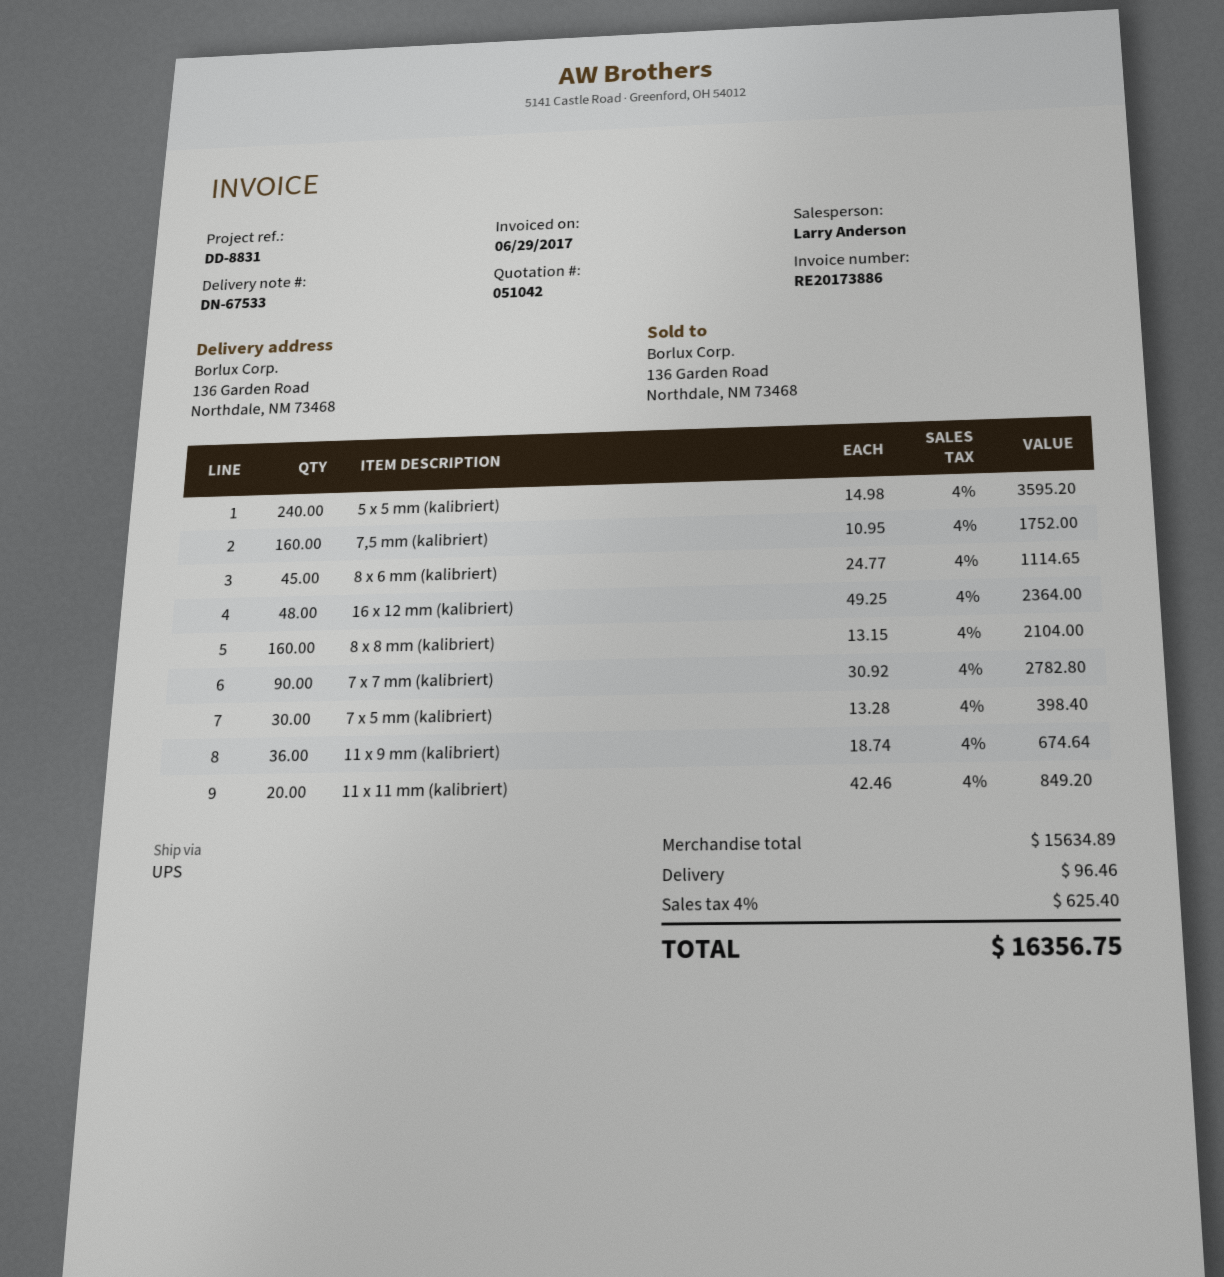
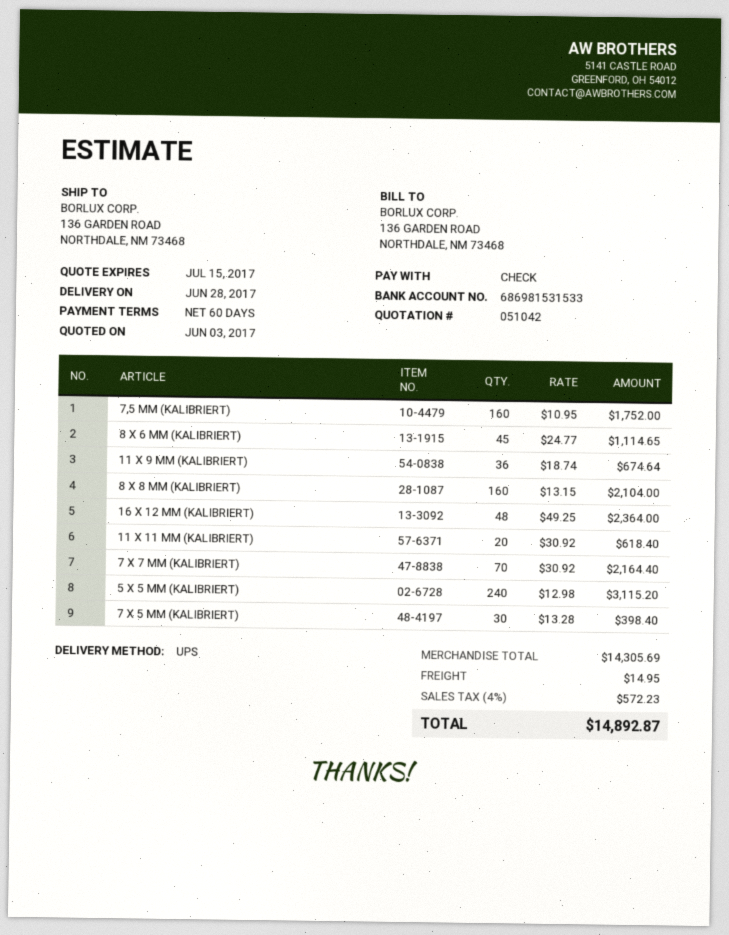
5 x 5 mm (kalibriert): 240 x 14.98 = 3595.20 -> 240 x 12.98 = 3115.20
7 x 7 mm (kalibriert): 90 x 30.92 = 2782.80 -> 70 x 30.92 = 2164.40
11 x 11 mm (kalibriert): 20 x 42.46 = 849.20 -> 20 x 30.92 = 618.40
subtotal: 15634.89 -> 14305.69
shipping: 96.46 -> 14.95
tax: 4% = 625.40 -> 4% = 572.23
total: 16356.75 -> 14892.87

